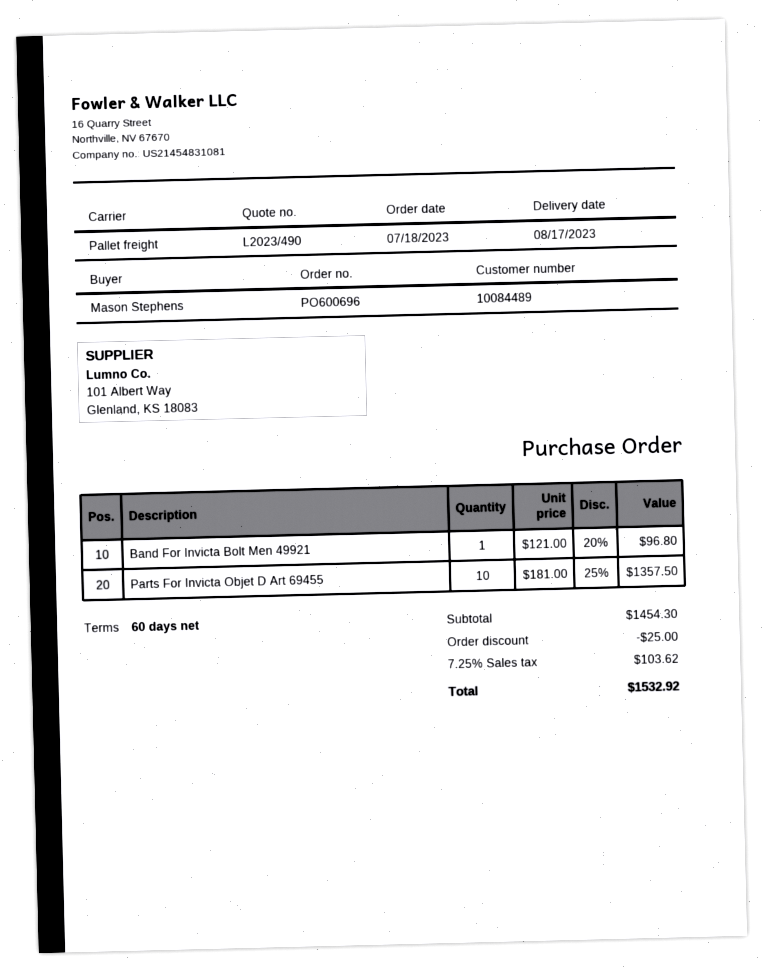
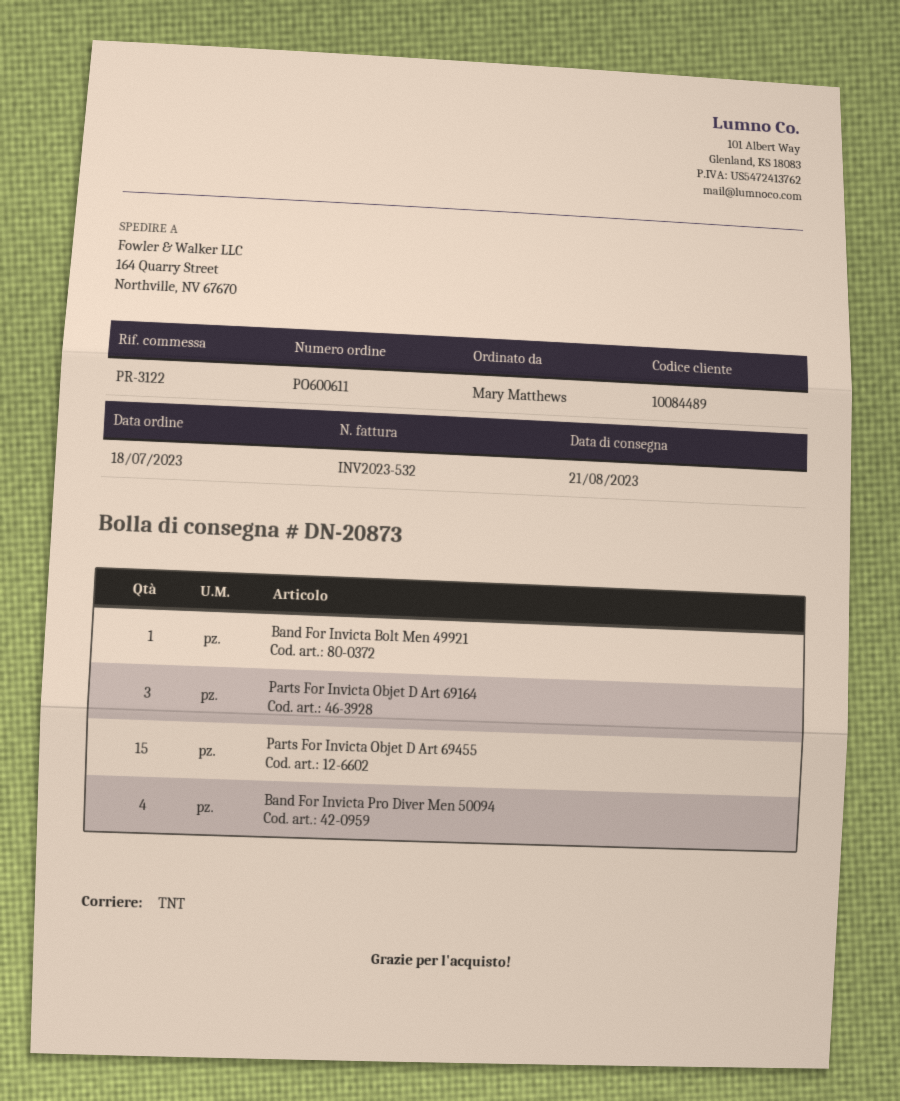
order number: PO600696 -> PO600611
delivery date: 2023-08-17 -> 2023-08-21
ordered by: Mason Stephens -> Mary Matthews
shipping method: pallet freight -> TNT
Parts For Invicta Objet D Art 69455: 10 -> 15
Parts For Invicta Objet D Art 69164: none -> 3
Band For Invicta Pro Diver Men 50094: none -> 4

